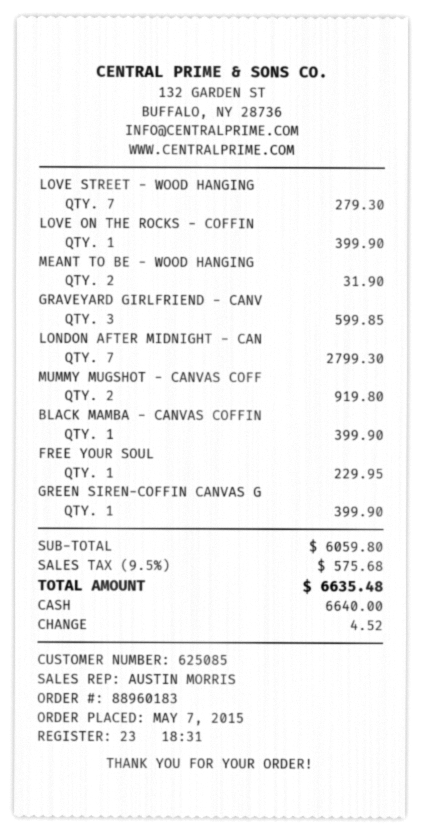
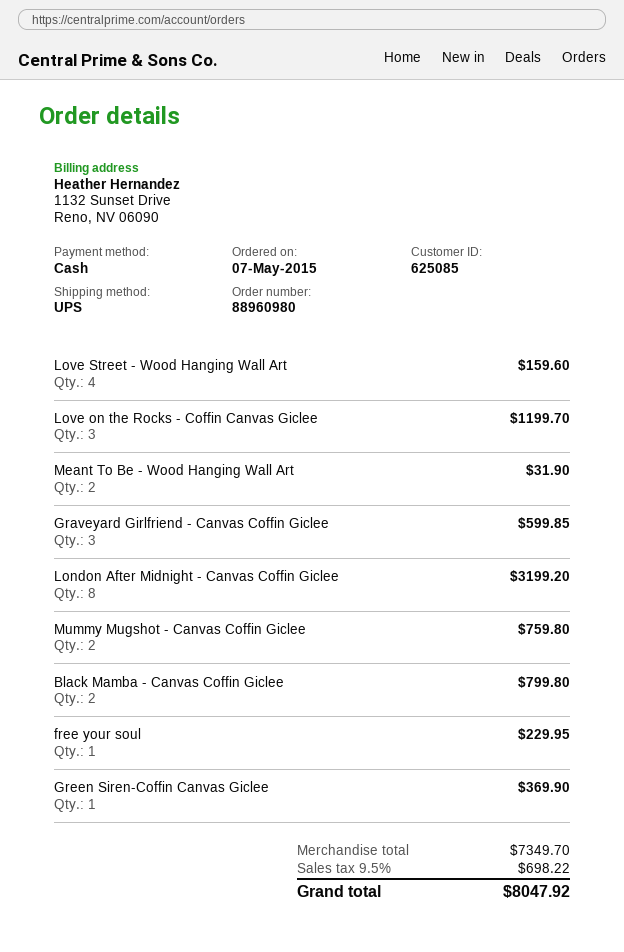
order number: 88960183 -> 88960980
LOVE STREET - WOOD HANGING: 7 for 279.30 -> 4 for 159.60
LOVE ON THE ROCKS - COFFIN: 1 for 399.90 -> 3 for 1199.70
LONDON AFTER MIDNIGHT - CAN: 7 for 2799.30 -> 8 for 3199.20
MUMMY MUGSHOT - CANVAS COFF: 2 for 919.80 -> 2 for 759.80
BLACK MAMBA - CANVAS COFFIN: 1 for 399.90 -> 2 for 799.80
GREEN SIREN-COFFIN CANVAS G: 1 for 399.90 -> 1 for 369.90
subtotal: 6059.80 -> 7349.70
tax: 9.5% = 575.68 -> 9.5% = 698.22
total: 6635.48 -> 8047.92

